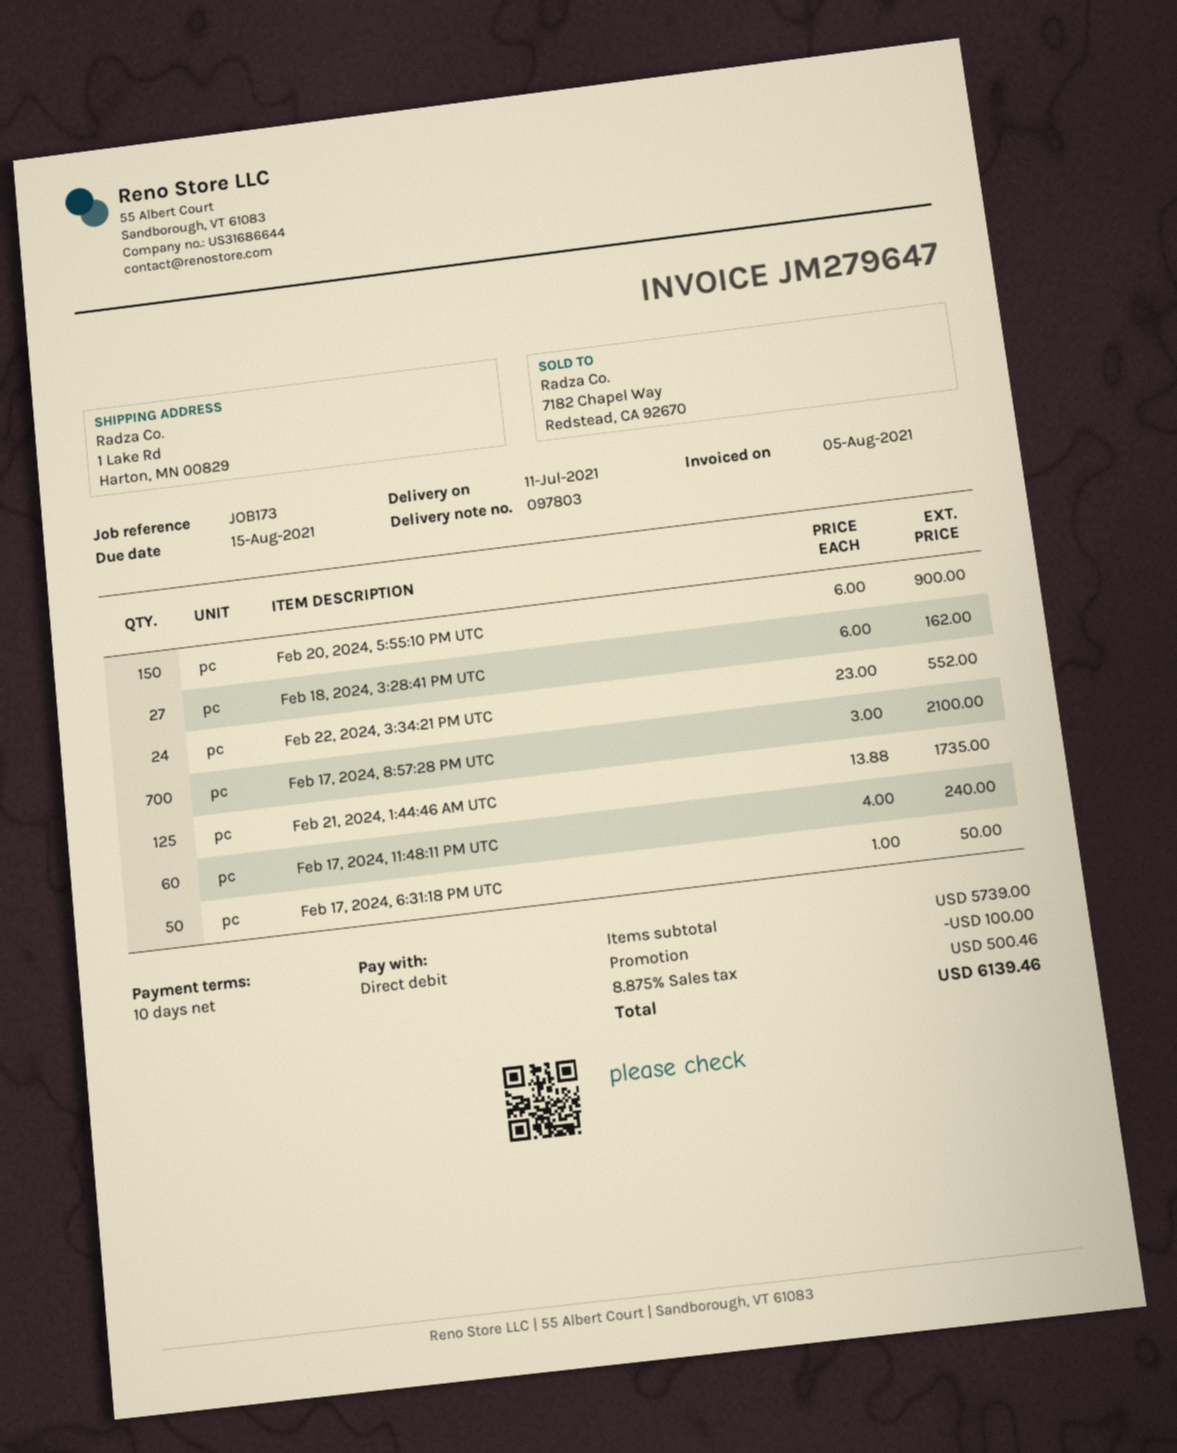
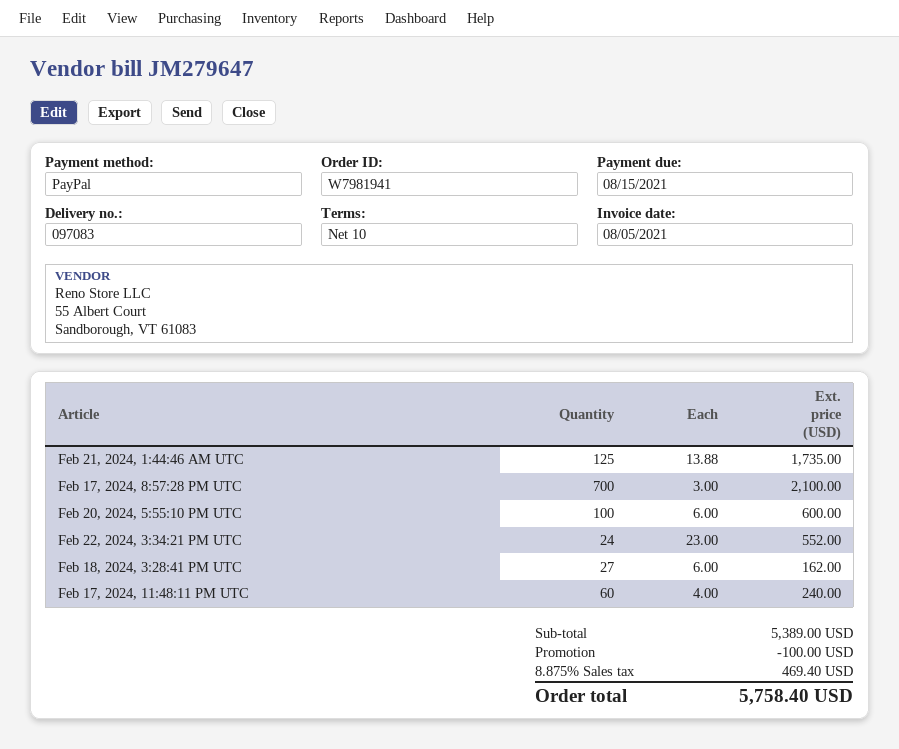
delivery note number: 097803 -> 097083
payment method: direct debit -> PayPal
Feb 20, 2024, 5:55:10 PM UTC: 150 x 6.00 = 900.00 -> 100 x 6.00 = 600.00
Feb 17, 2024, 6:31:18 PM UTC: 50 x 1.00 = 50.00 -> none
subtotal: 5739.00 -> 5389.00
tax: 8.875% = 500.46 -> 8.875% = 469.40
total: 6139.46 -> 5758.40

